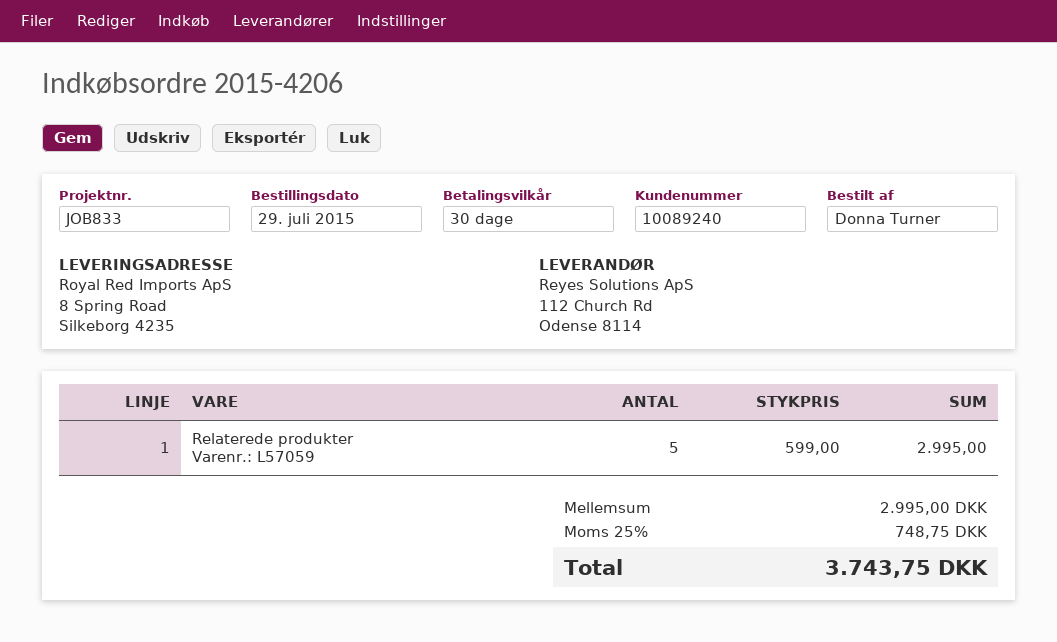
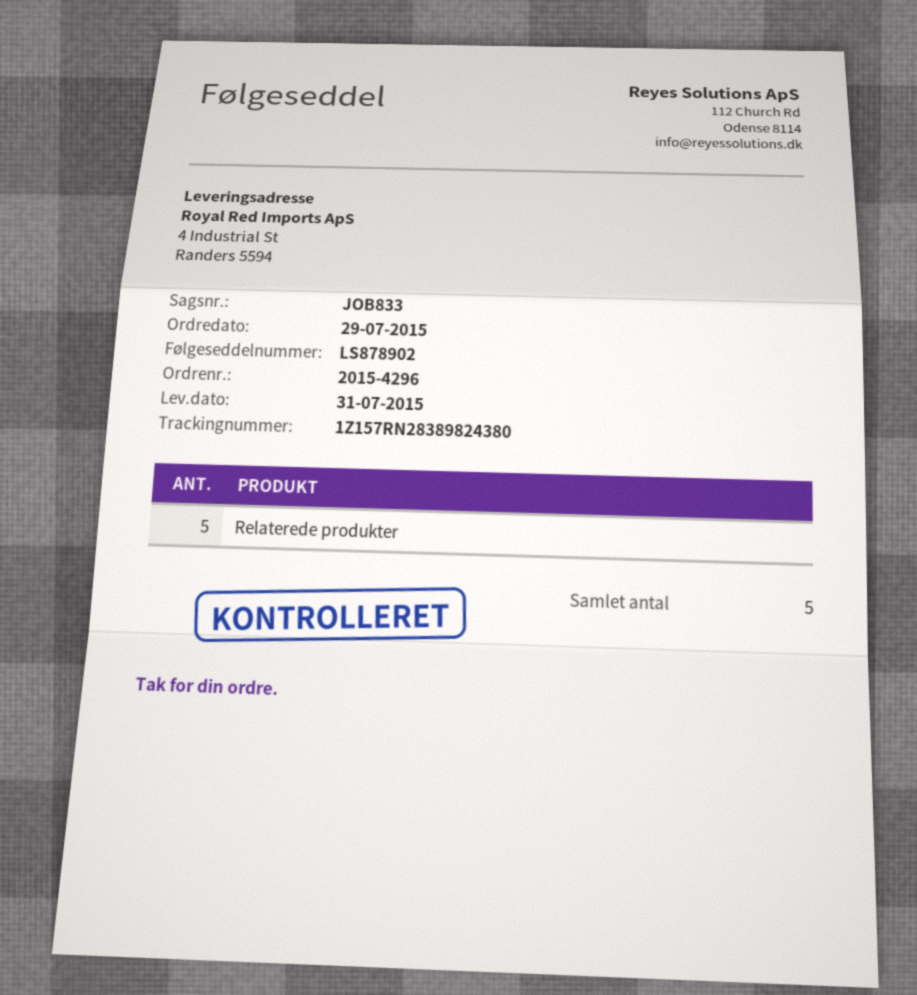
order number: 2015-4206 -> 2015-4296
ship to: 8 Spring Road, Silkeborg 4235 -> 4 Industrial St, Randers 5594

